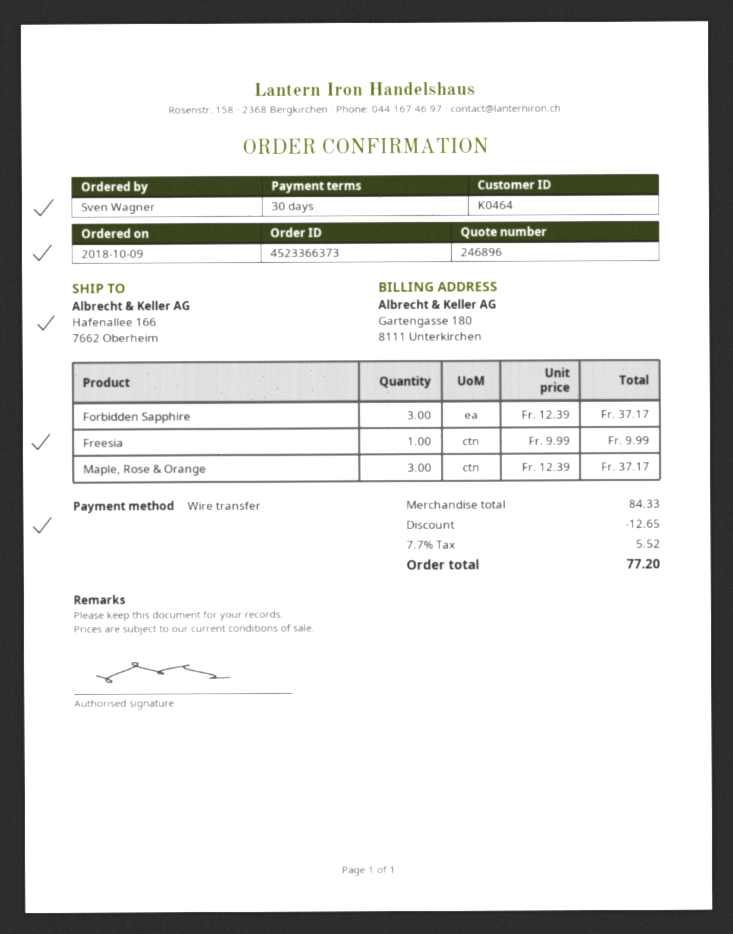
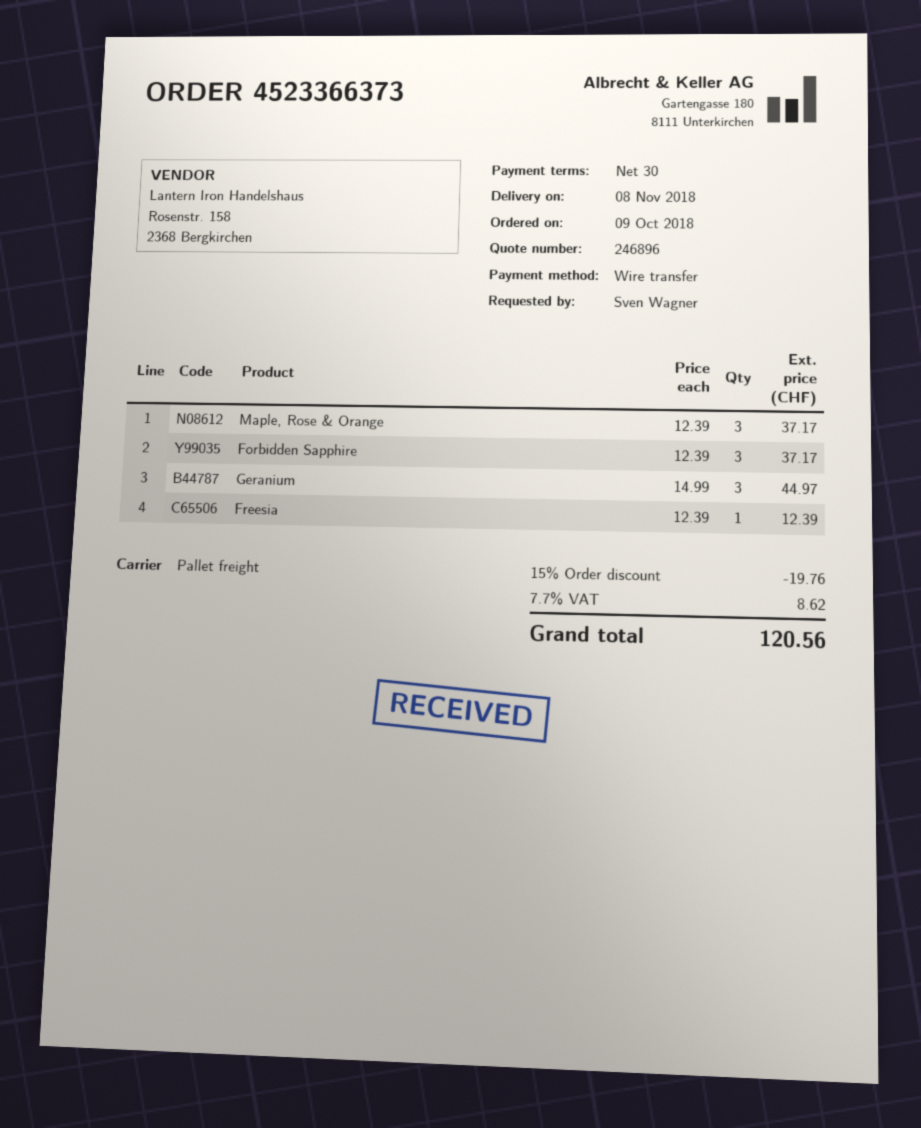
Freesia: 1 x 9.99 = 9.99 -> 1 x 12.39 = 12.39
Geranium: none -> 3 x 14.99 = 44.97
discount: 12.65 -> 19.76
tax: 7.7% = 5.52 -> 7.7% = 8.62
total: 77.20 -> 120.56

